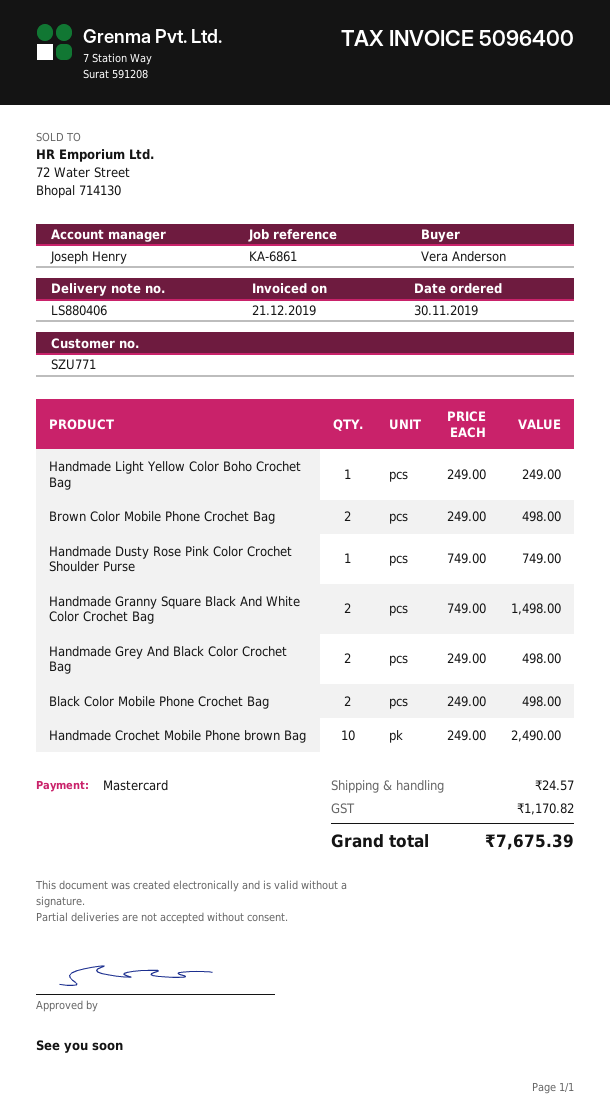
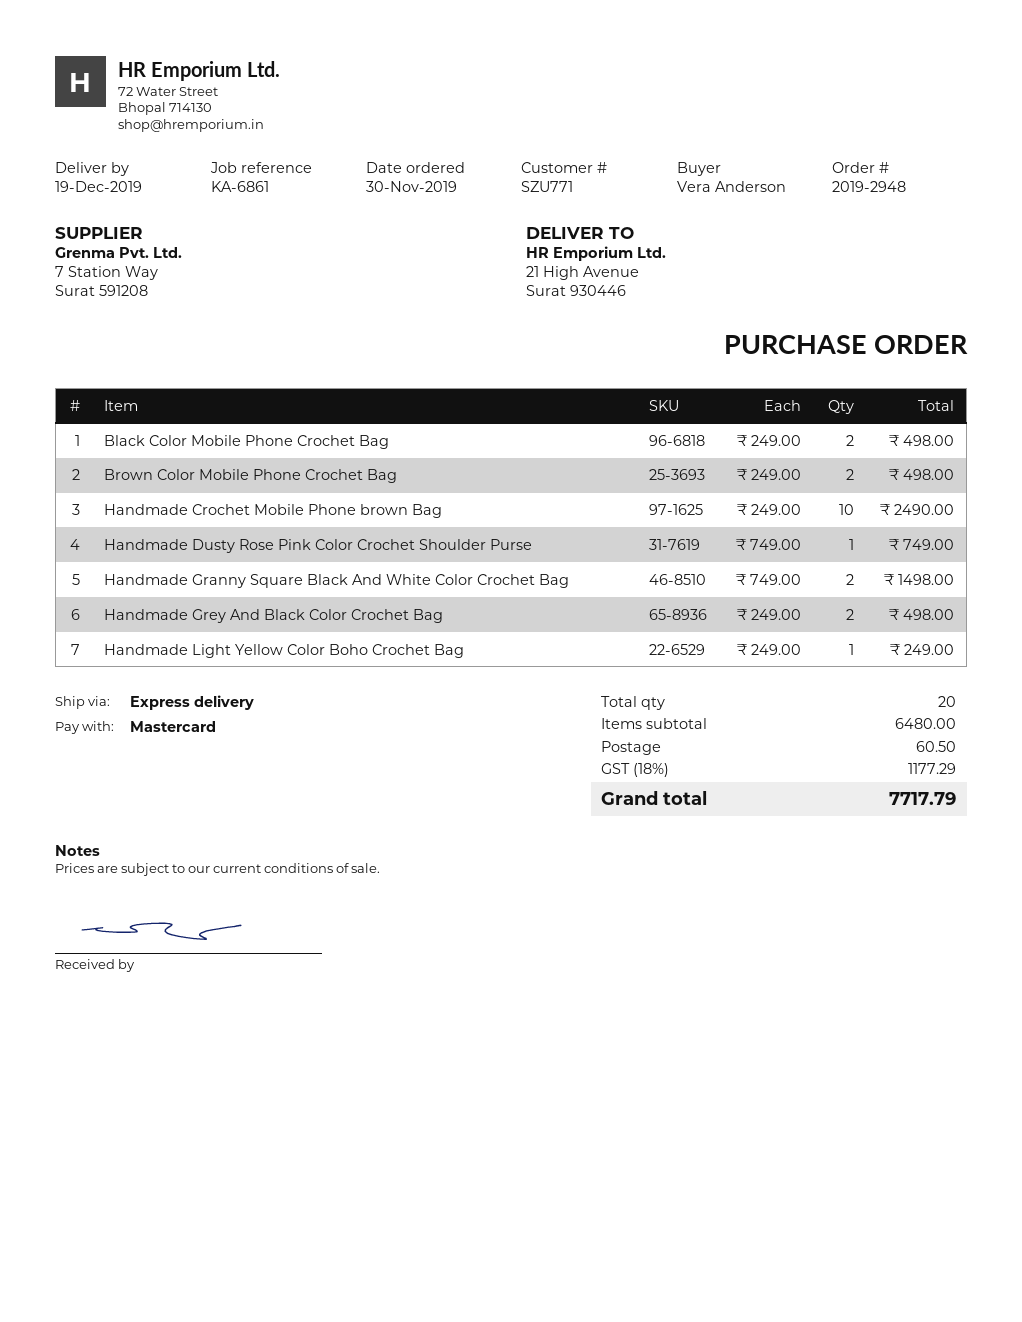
shipping: 24.57 -> 60.50
tax: 1170.82 -> 1177.29
total: 7675.39 -> 7717.79

